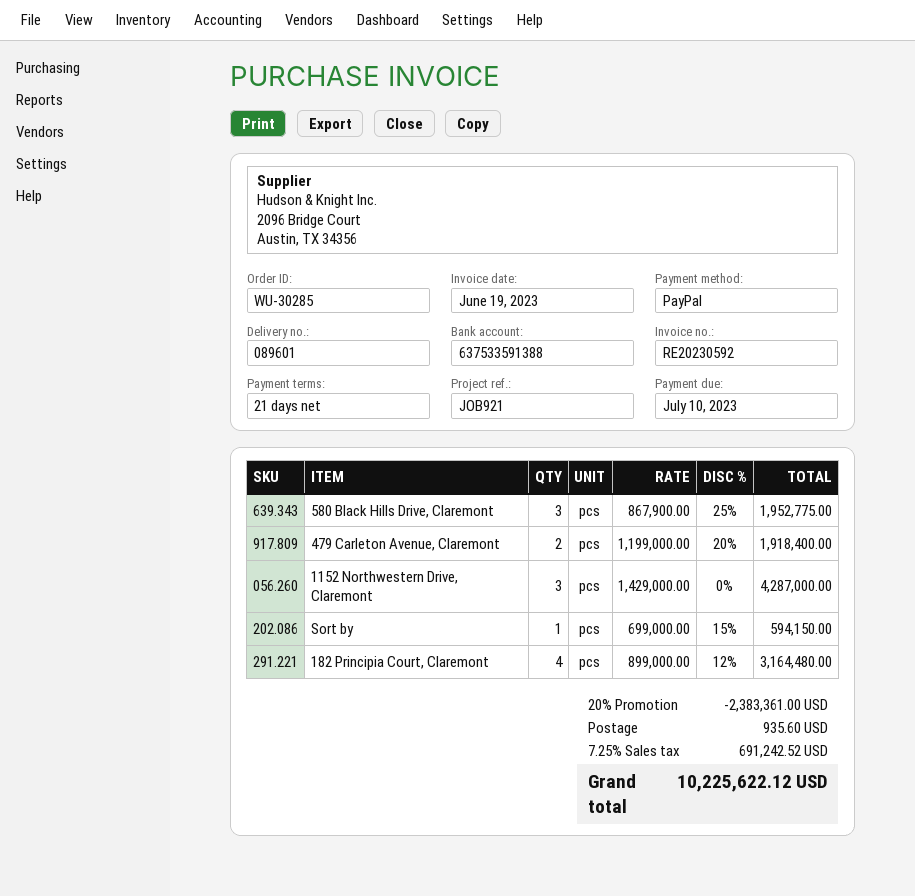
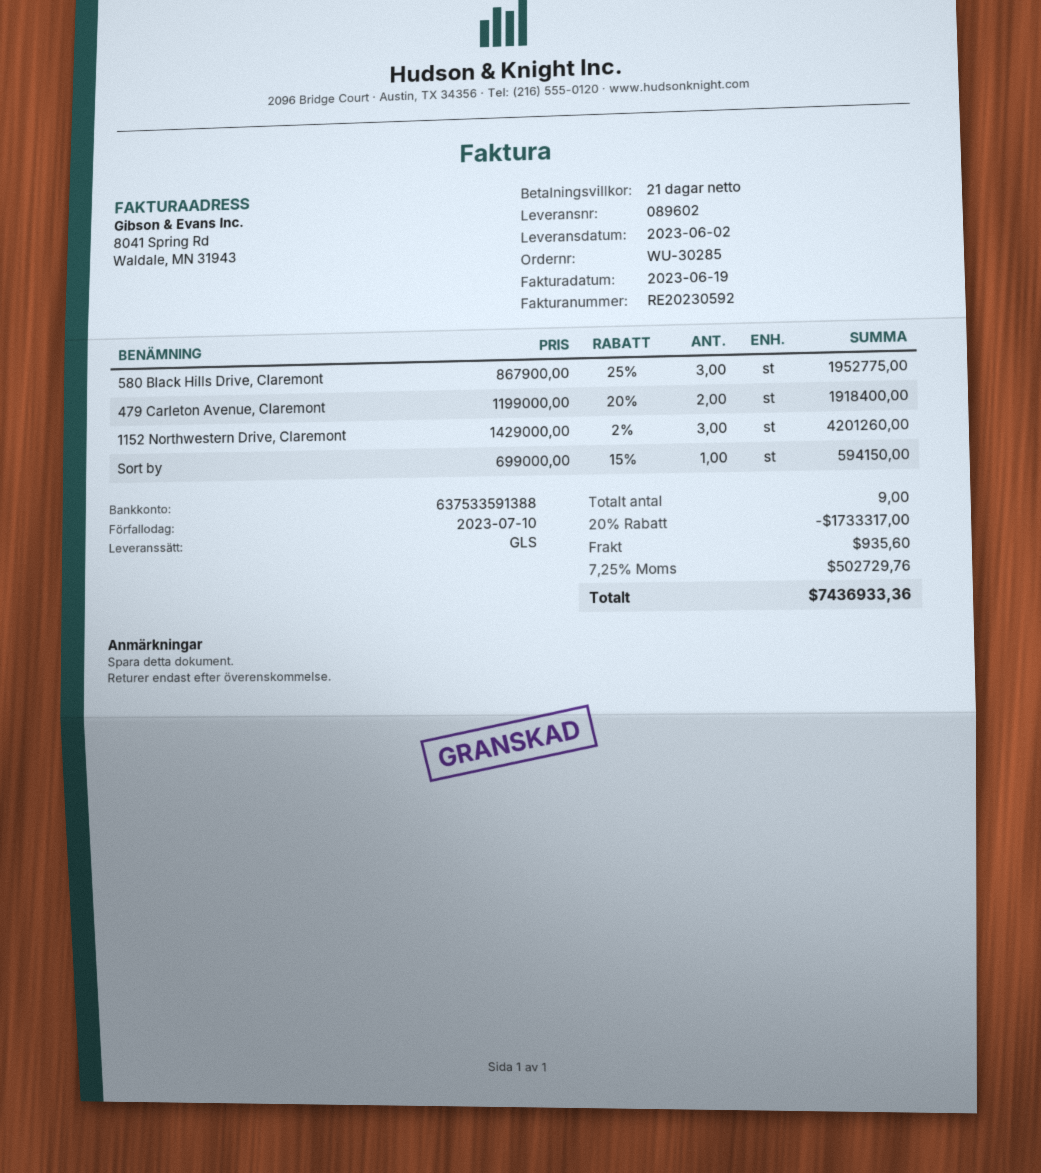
delivery note number: 089601 -> 089602
1152 Northwestern Drive, Claremont: 3 x 1429000.00 = 4287000.00 -> 3 x 1429000.00 - 2% = 4201260.00
182 Principia Court, Claremont: 4 x 899000.00 - 12% = 3164480.00 -> none
discount: 20% = 2383361.00 -> 20% = 1733317.00
tax: 7.25% = 691242.52 -> 7.25% = 502729.76
total: 10225622.12 -> 7436933.36

